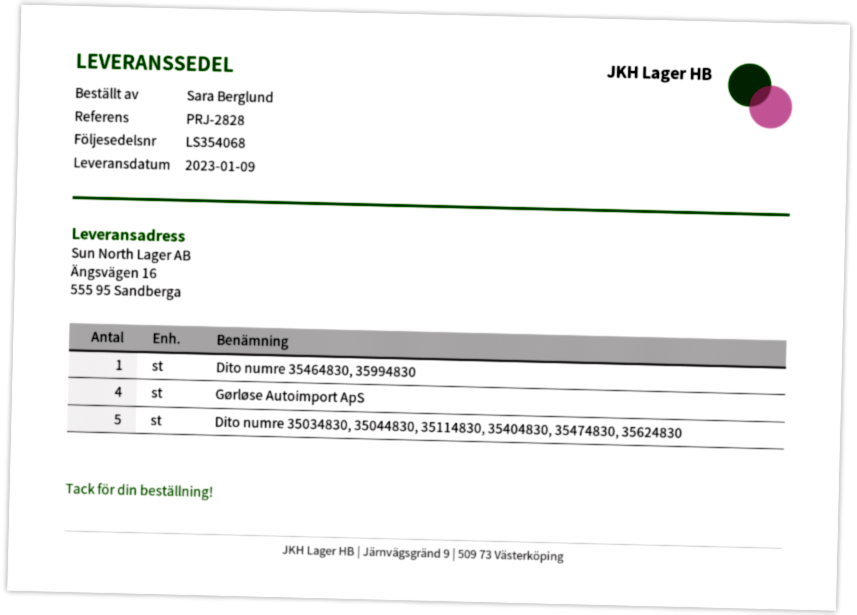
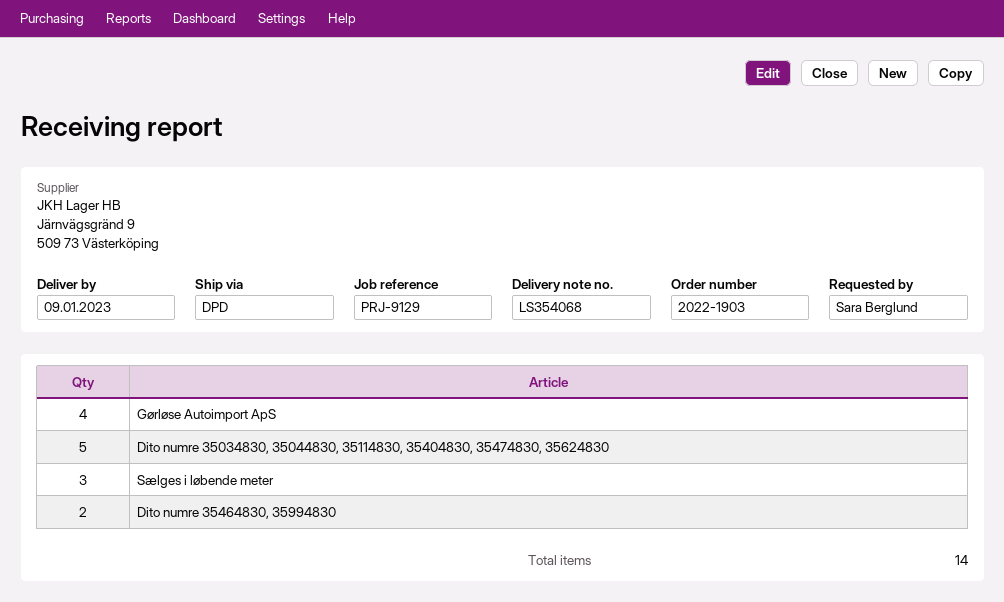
reference: PRJ-2828 -> PRJ-9129
Dito numre 35464830, 35994830: 1 -> 2
Sælges i løbende meter: none -> 3

